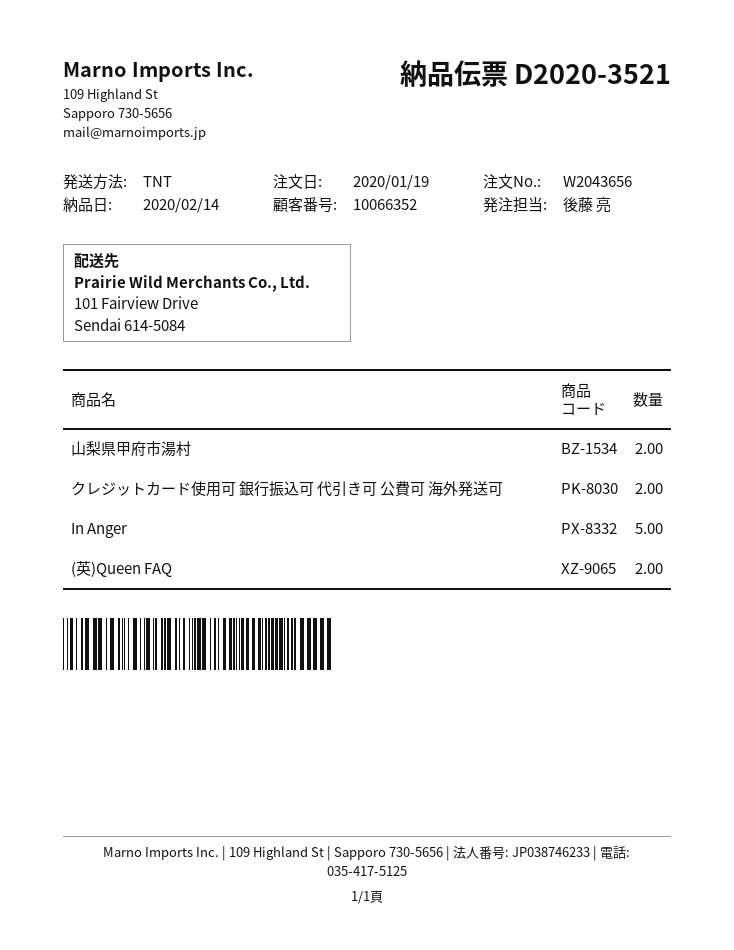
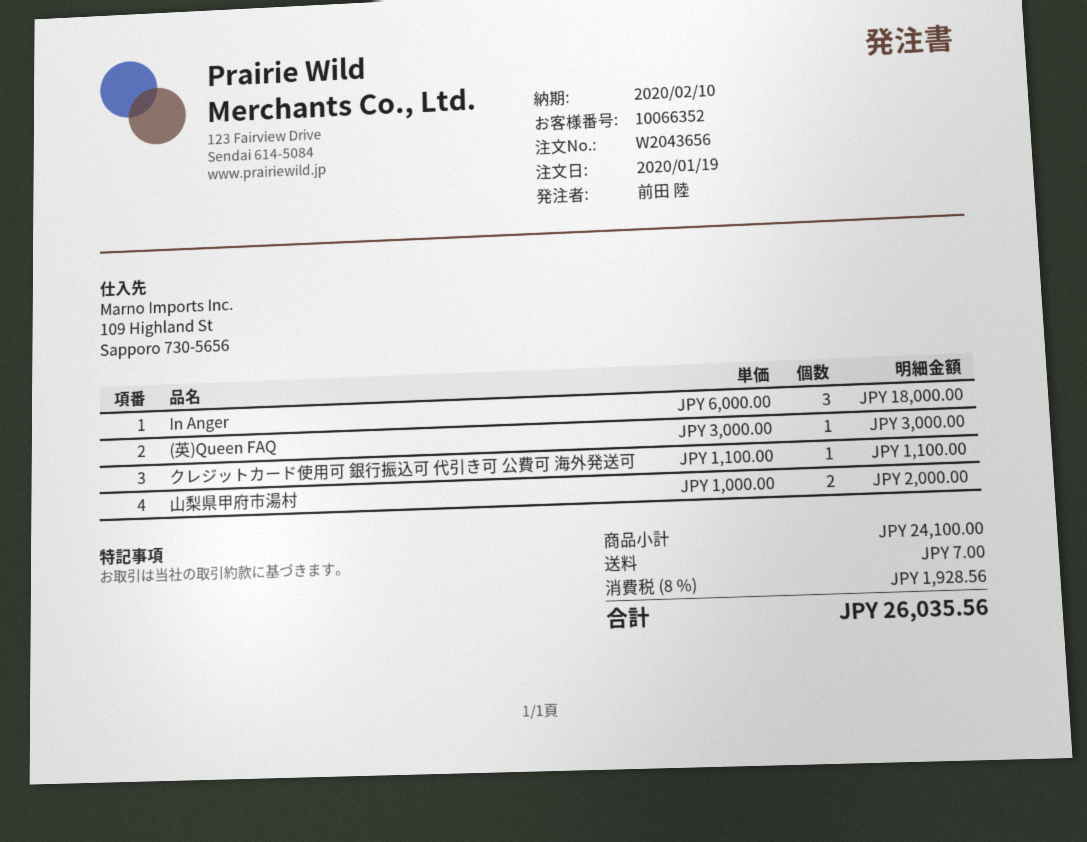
delivery date: 2020-02-14 -> 2020-02-10
ordered by: 後藤 亮 -> 前田 陸
クレジットカード使用可 銀行振込可 代引き可 公費可 海外発送可: 2 -> 1
In Anger: 5 -> 3
(英)Queen FAQ: 2 -> 1

